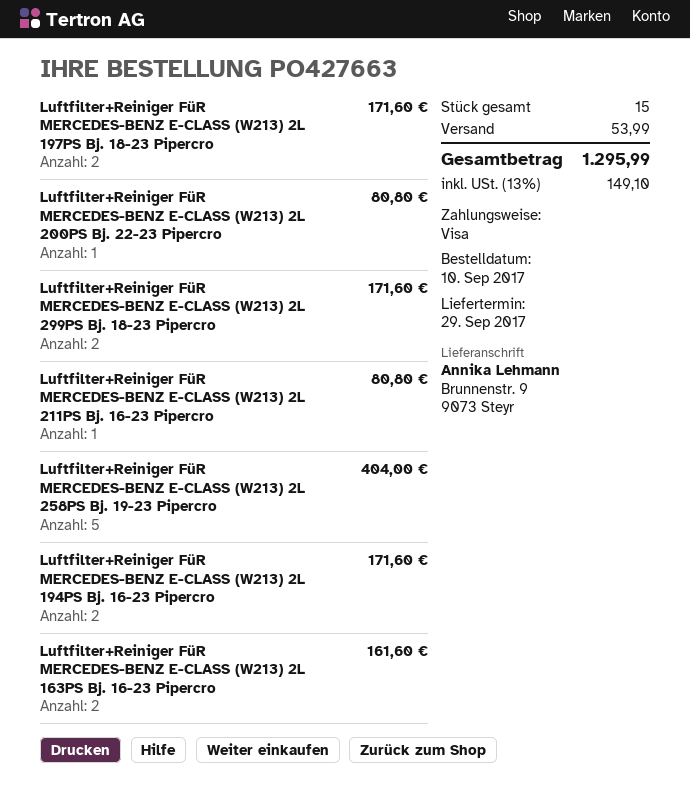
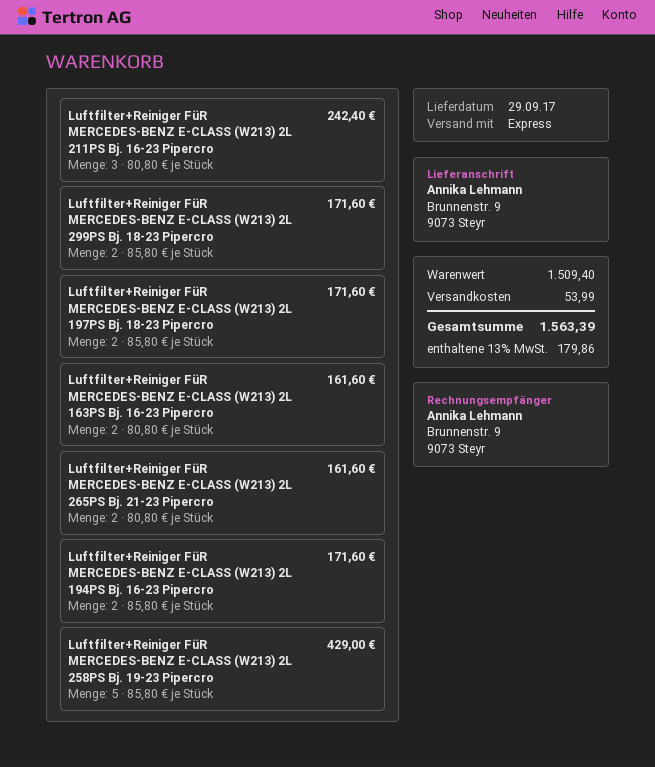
Luftfilter+Reiniger FüR MERCEDES-BENZ E-CLASS (W213) 2L 200PS Bj. 22-23 Pipercro: 1 for 80.80 -> none
Luftfilter+Reiniger FüR MERCEDES-BENZ E-CLASS (W213) 2L 211PS Bj. 16-23 Pipercro: 1 for 80.80 -> 3 for 242.40
Luftfilter+Reiniger FüR MERCEDES-BENZ E-CLASS (W213) 2L 258PS Bj. 19-23 Pipercro: 5 for 404.00 -> 5 for 429.00
Luftfilter+Reiniger FüR MERCEDES-BENZ E-CLASS (W213) 2L 265PS Bj. 21-23 Pipercro: none -> 2 for 161.60
tax: 13% = 149.10 -> 13% = 179.86
total: 1295.99 -> 1563.39

